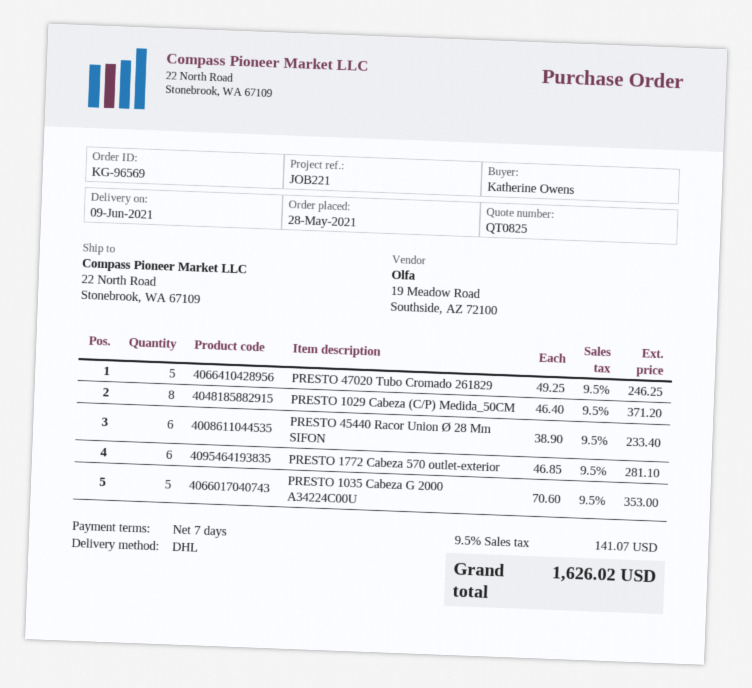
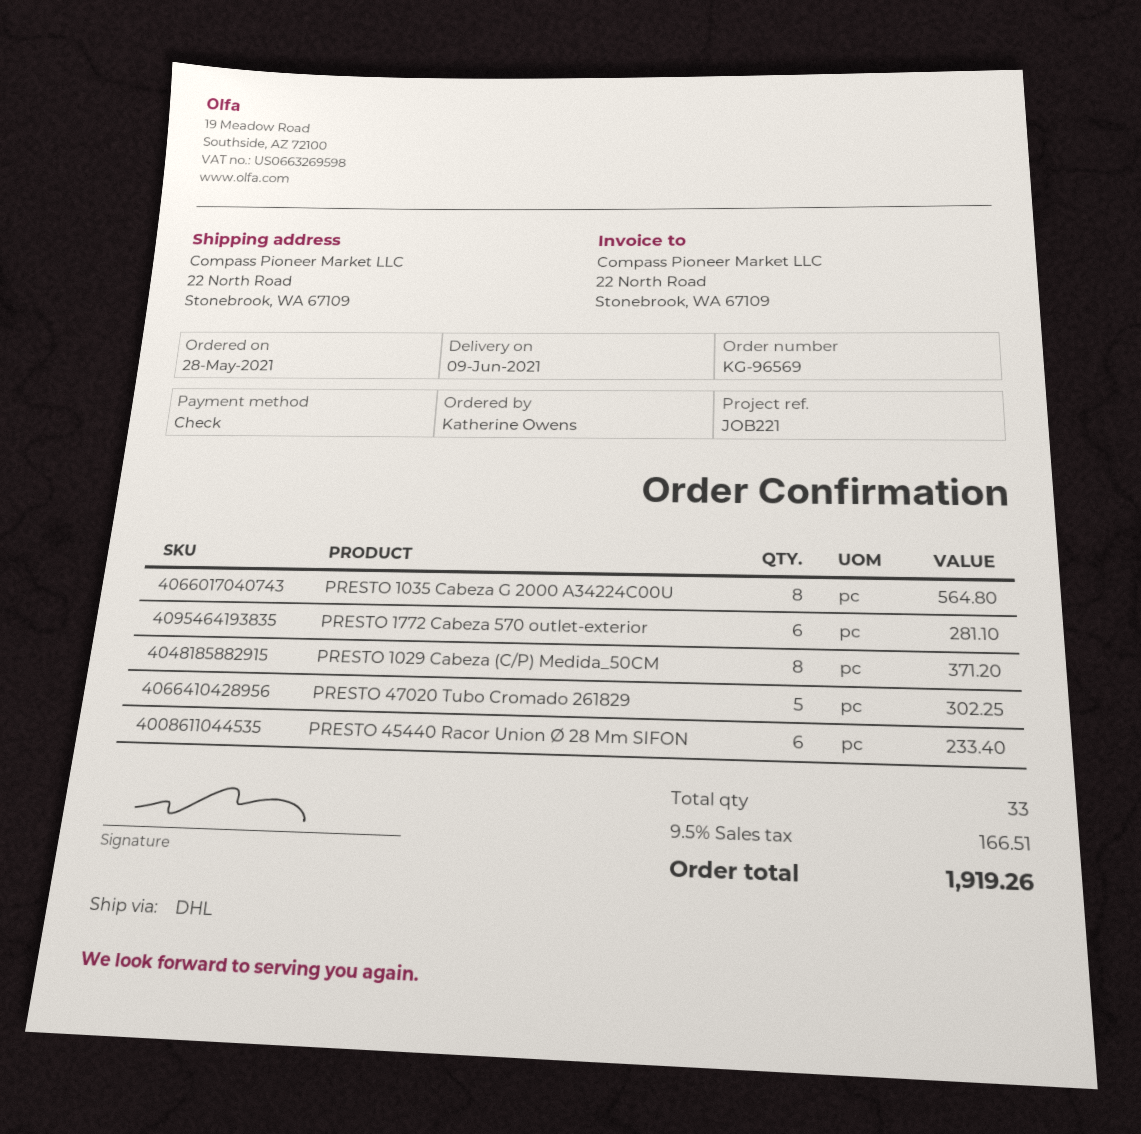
PRESTO 47020 Tubo Cromado 261829: 5 for 246.25 -> 5 for 302.25
PRESTO 1035 Cabeza G 2000 A34224C00U: 5 for 353.00 -> 8 for 564.80
tax: 9.5% = 141.07 -> 9.5% = 166.51
total: 1626.02 -> 1919.26

